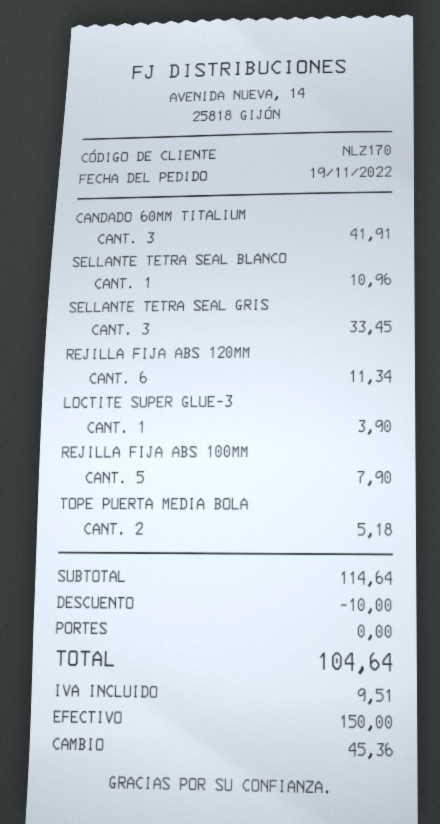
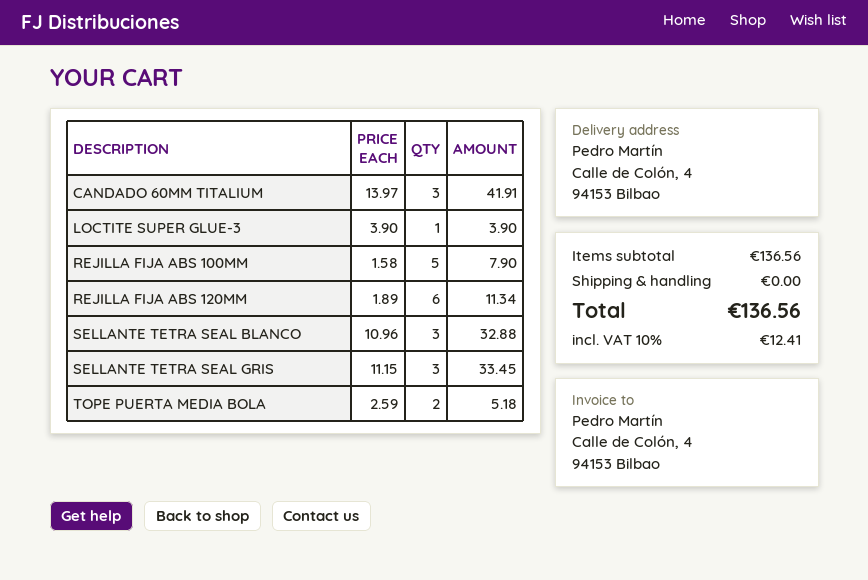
SELLANTE TETRA SEAL BLANCO: 1 for 10.96 -> 3 for 32.88
subtotal: 114.64 -> 136.56
discount: 10.00 -> none
tax: 9.51 -> 12.41
total: 104.64 -> 136.56

